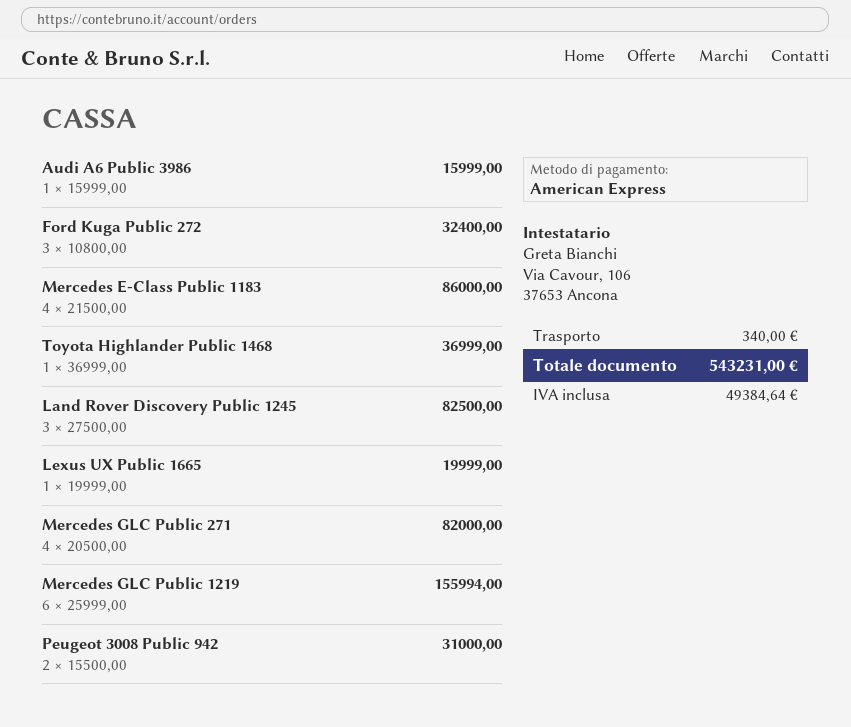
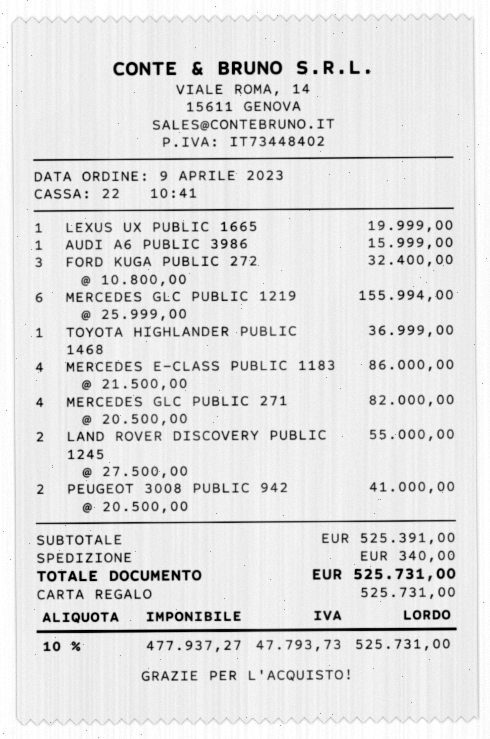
payment method: American Express -> gift card
Land Rover Discovery Public 1245: 3 x 27500.00 = 82500.00 -> 2 x 27500.00 = 55000.00
Peugeot 3008 Public 942: 2 x 15500.00 = 31000.00 -> 2 x 20500.00 = 41000.00
tax: 49384.64 -> 47793.73
total: 543231.00 -> 525731.00

